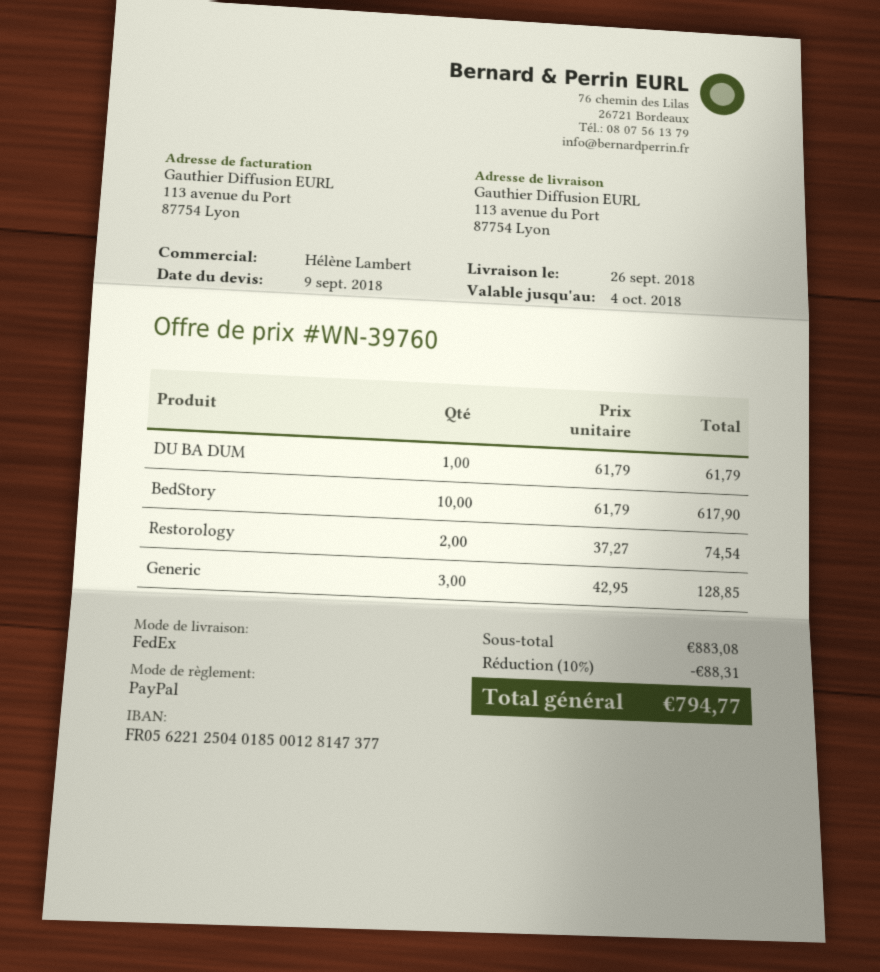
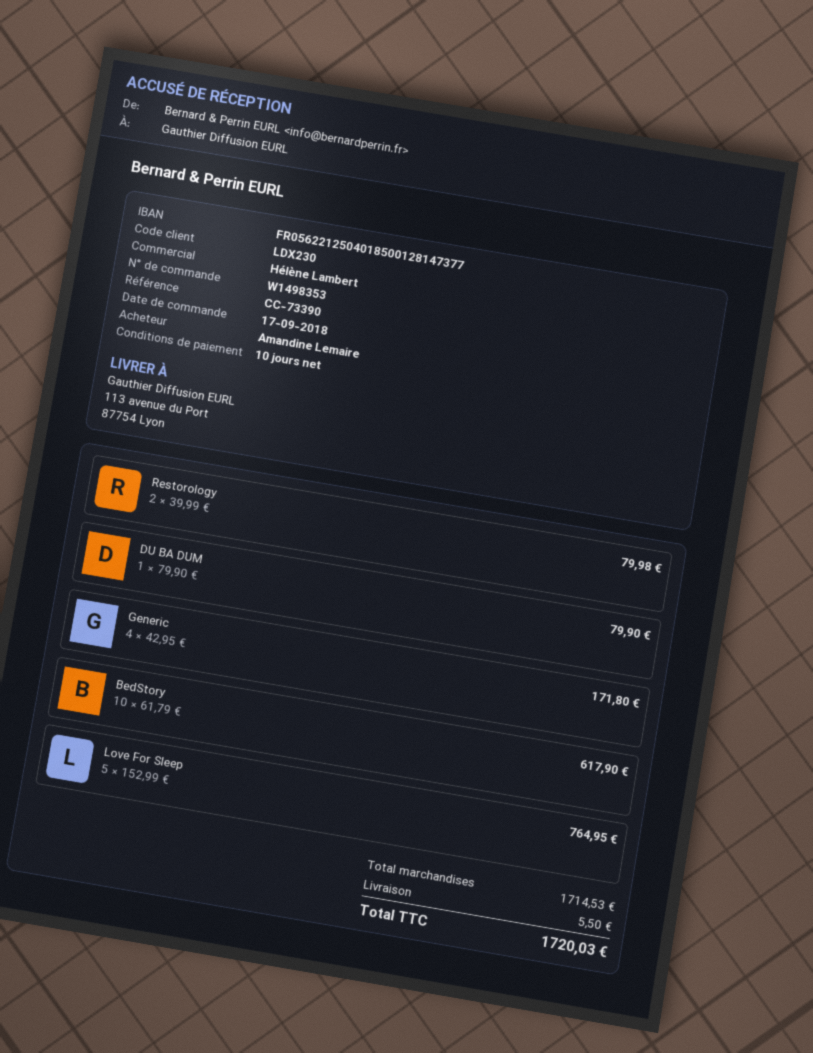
DU BA DUM: 1 x 61.79 = 61.79 -> 1 x 79.90 = 79.90
Restorology: 2 x 37.27 = 74.54 -> 2 x 39.99 = 79.98
Generic: 3 x 42.95 = 128.85 -> 4 x 42.95 = 171.80
Love For Sleep: none -> 5 x 152.99 = 764.95
subtotal: 883.08 -> 1714.53
discount: 10% = 88.31 -> none
shipping: none -> 5.50
total: 794.77 -> 1720.03

